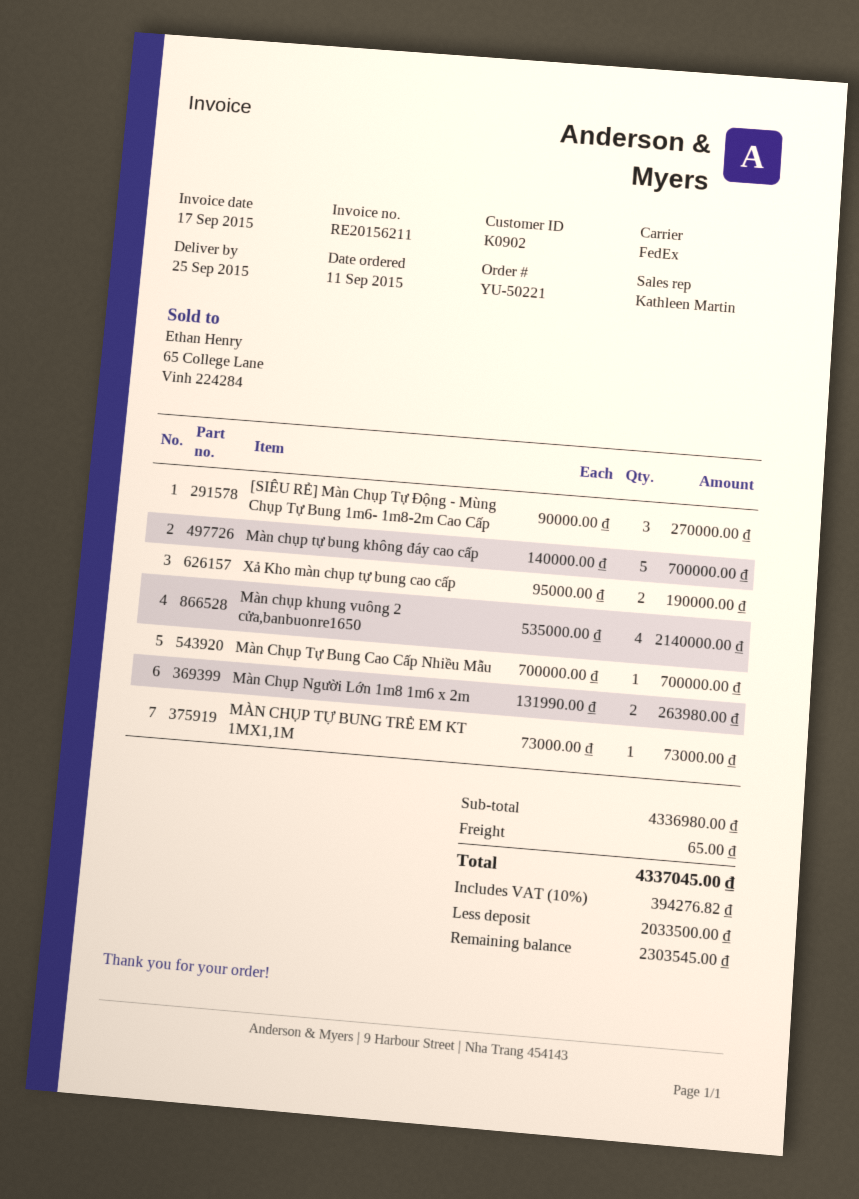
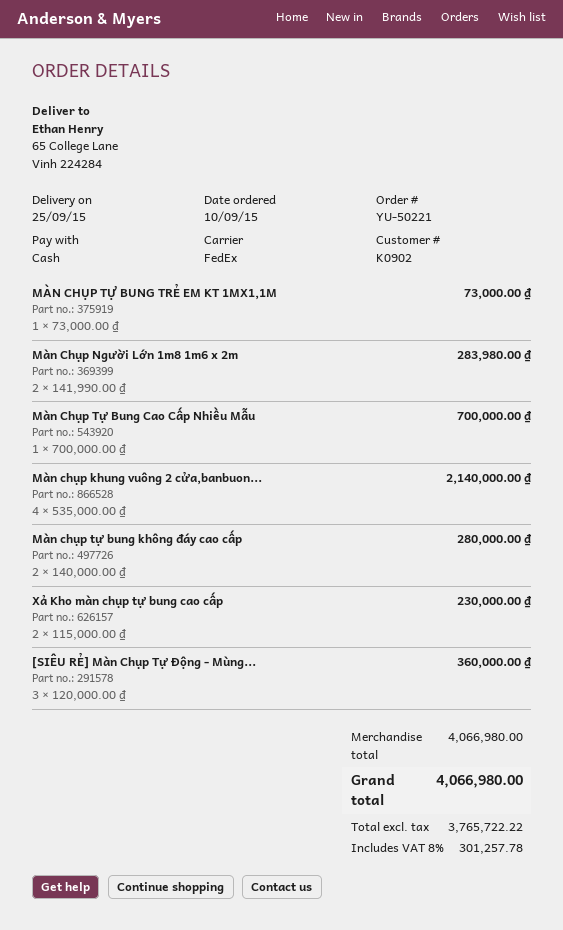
order date: 2015-09-11 -> 2015-09-10
[SIÊU RẺ] Màn Chụp Tự Động - Mùng Chụp Tự Bung 1m6- 1m8-2m Cao Cấp: 3 x 90000.00 = 270000.00 -> 3 x 120000.00 = 360000.00
Màn chụp tự bung không đáy cao cấp: 5 x 140000.00 = 700000.00 -> 2 x 140000.00 = 280000.00
Xả Kho màn chụp tự bung cao cấp: 2 x 95000.00 = 190000.00 -> 2 x 115000.00 = 230000.00
Màn Chụp Người Lớn 1m8 1m6 x 2m: 2 x 131990.00 = 263980.00 -> 2 x 141990.00 = 283980.00
subtotal: 4336980.00 -> 4066980.00
shipping: 65.00 -> none
tax: 10% = 394276.82 -> 8% = 301257.78
total: 4337045.00 -> 4066980.00

